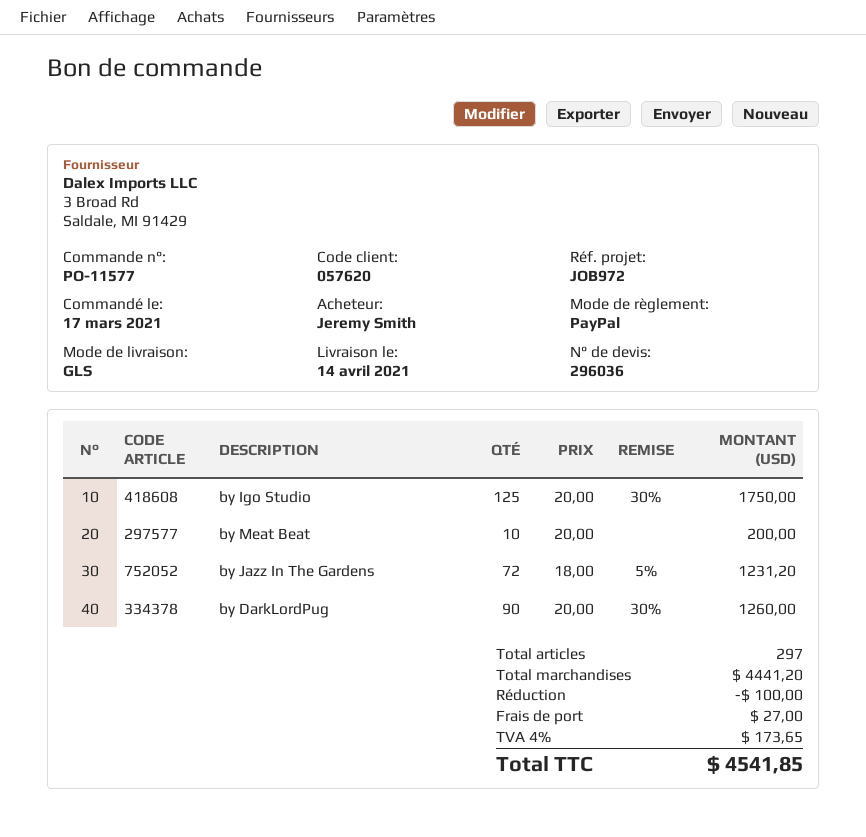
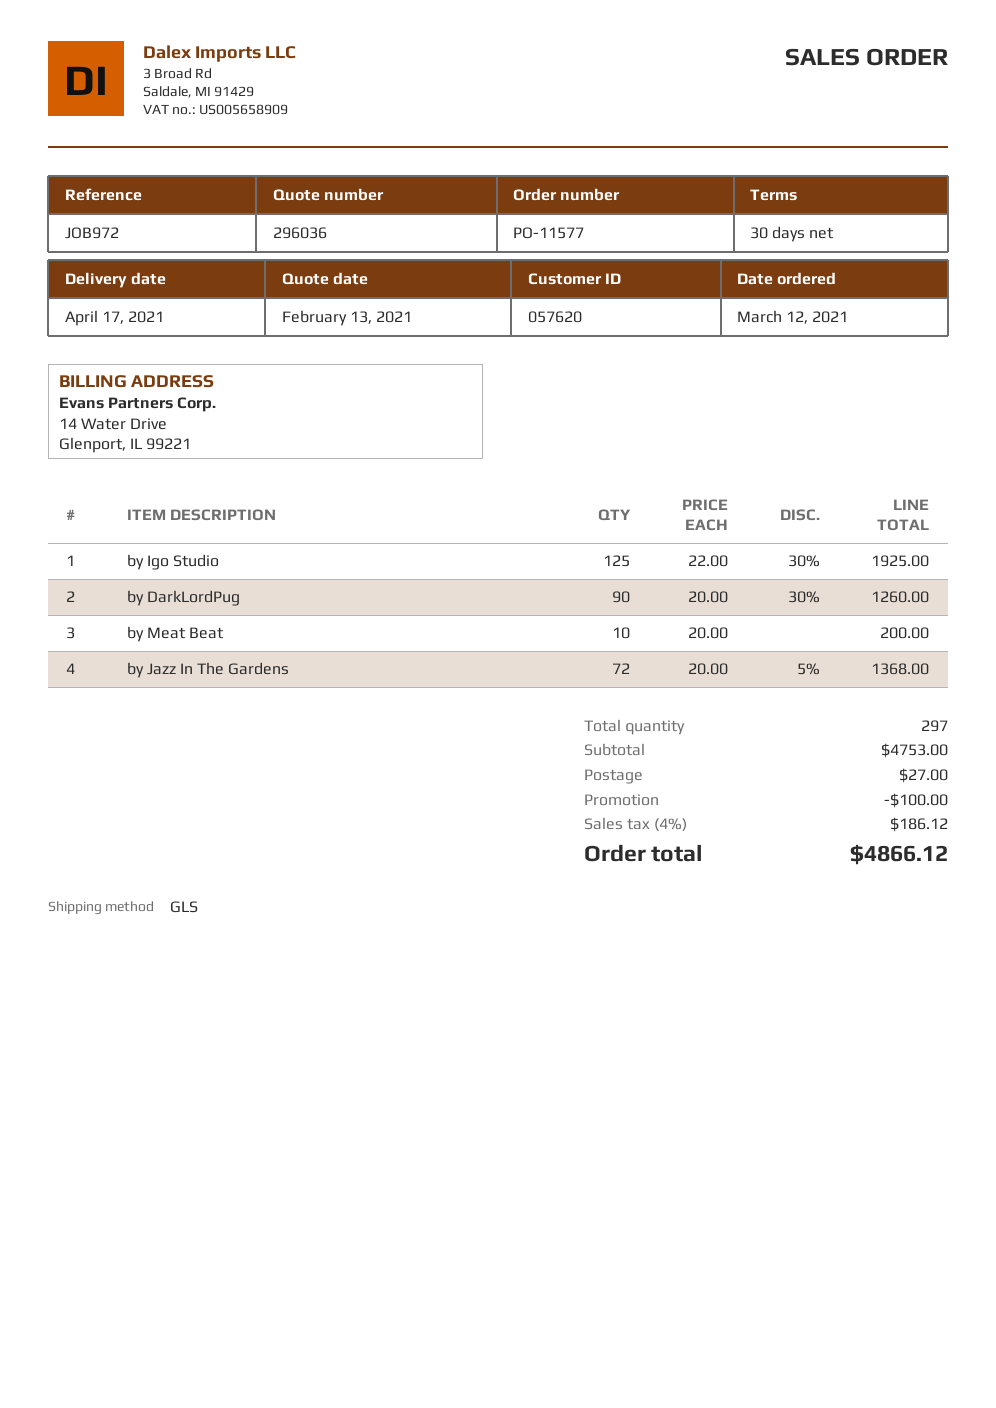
order date: 2021-03-17 -> 2021-03-12
delivery date: 2021-04-14 -> 2021-04-17
by Igo Studio: 125 x 20.00 - 30% = 1750.00 -> 125 x 22.00 - 30% = 1925.00
by Jazz In The Gardens: 72 x 18.00 - 5% = 1231.20 -> 72 x 20.00 - 5% = 1368.00
subtotal: 4441.20 -> 4753.00
tax: 4% = 173.65 -> 4% = 186.12
total: 4541.85 -> 4866.12

